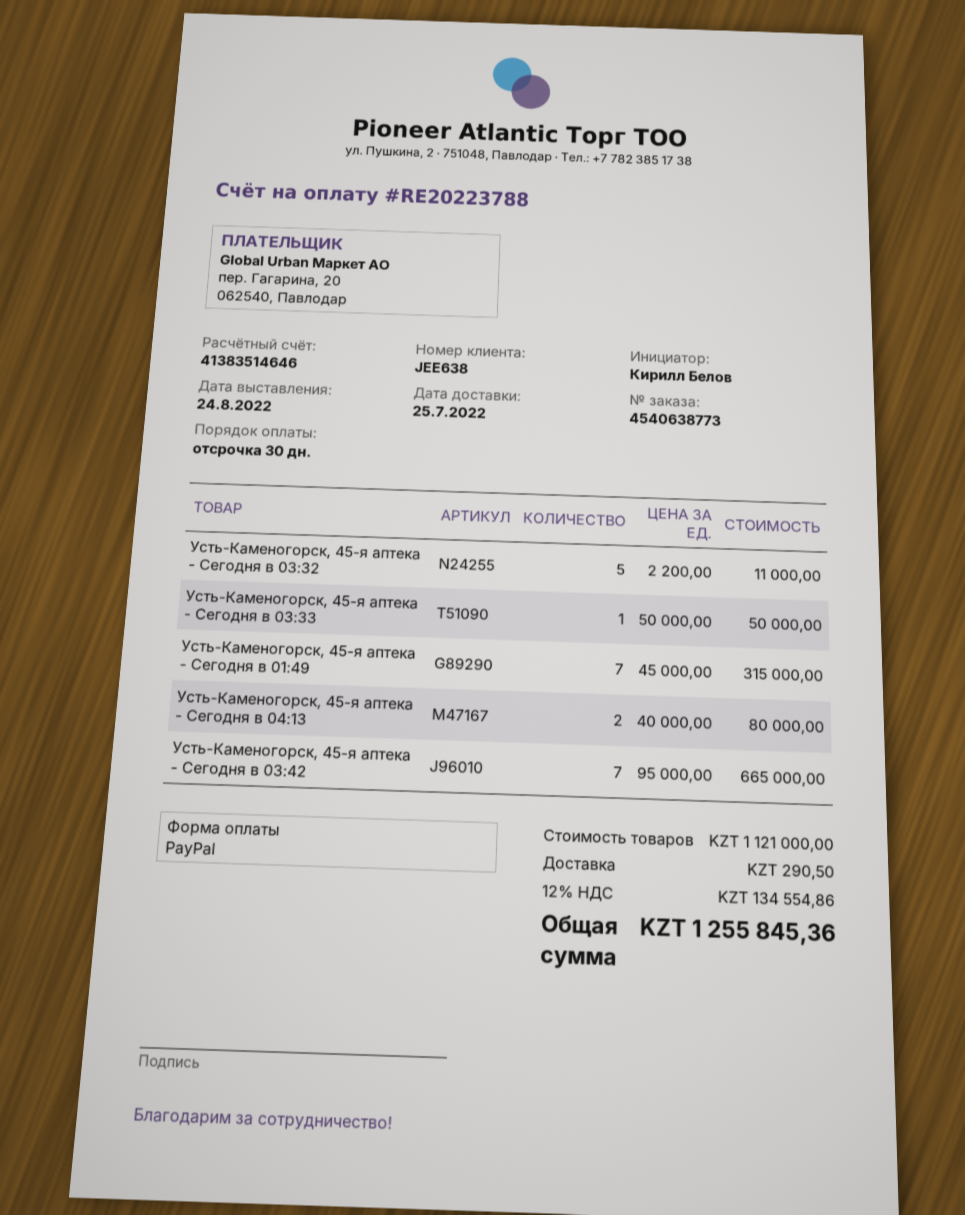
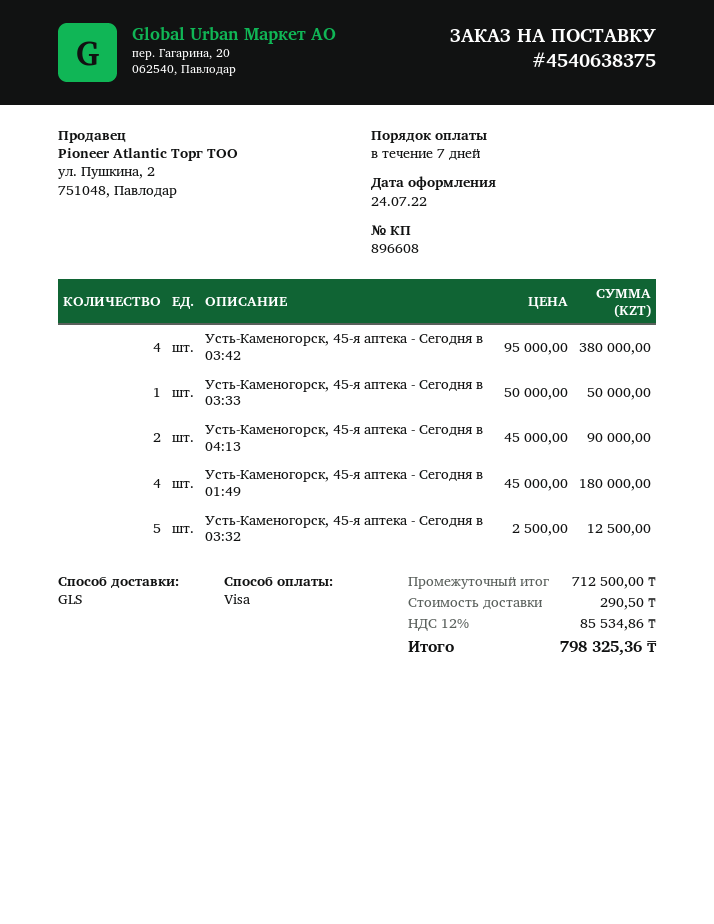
order number: 4540638773 -> 4540638375
payment terms: 30 days -> 7 days
payment method: PayPal -> Visa
Усть-Каменогорск, 45-я аптека - Сегодня в 03:32: 5 x 2200.00 = 11000.00 -> 5 x 2500.00 = 12500.00
Усть-Каменогорск, 45-я аптека - Сегодня в 01:49: 7 x 45000.00 = 315000.00 -> 4 x 45000.00 = 180000.00
Усть-Каменогорск, 45-я аптека - Сегодня в 04:13: 2 x 40000.00 = 80000.00 -> 2 x 45000.00 = 90000.00
Усть-Каменогорск, 45-я аптека - Сегодня в 03:42: 7 x 95000.00 = 665000.00 -> 4 x 95000.00 = 380000.00
subtotal: 1121000.00 -> 712500.00
tax: 12% = 134554.86 -> 12% = 85534.86
total: 1255845.36 -> 798325.36

